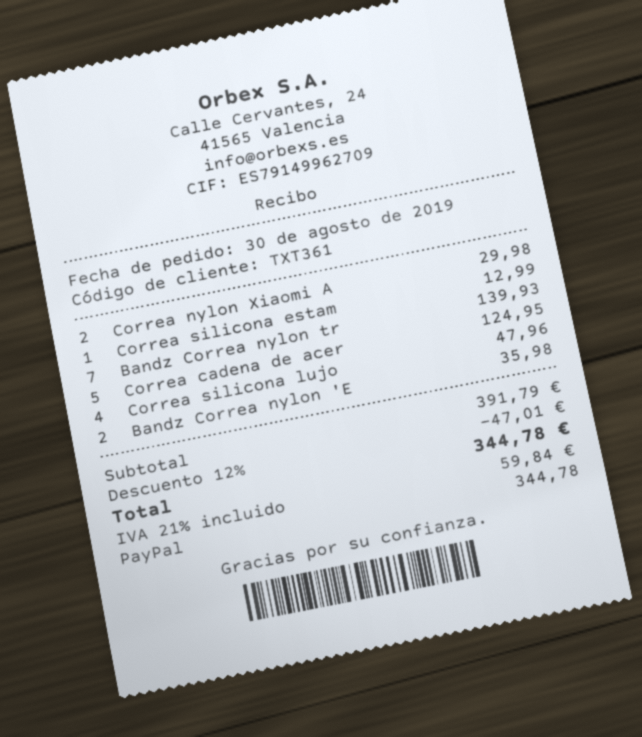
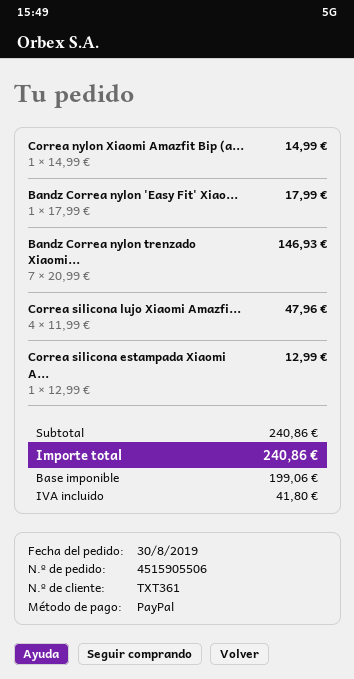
Correa nylon Xiaomi A: 2 for 29.98 -> 1 for 14.99
Bandz Correa nylon tr: 7 for 139.93 -> 7 for 146.93
Correa cadena de acer: 5 for 124.95 -> none
Bandz Correa nylon 'E: 2 for 35.98 -> 1 for 17.99
subtotal: 391.79 -> 240.86
discount: 12% = 47.01 -> none
tax: 59.84 -> 41.80
total: 344.78 -> 240.86

